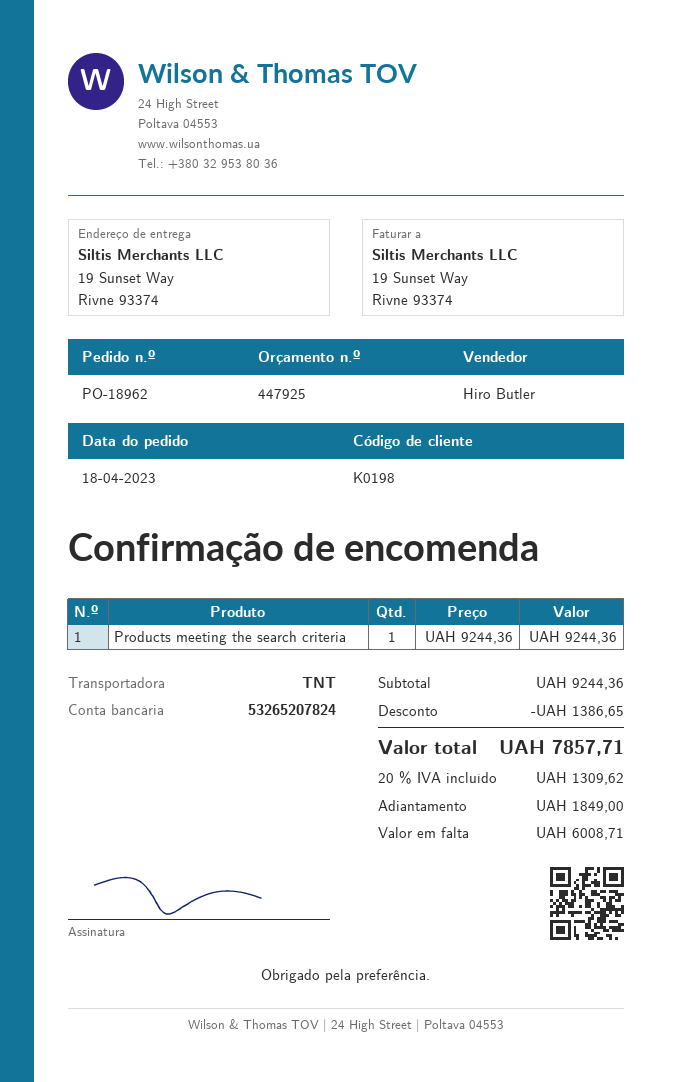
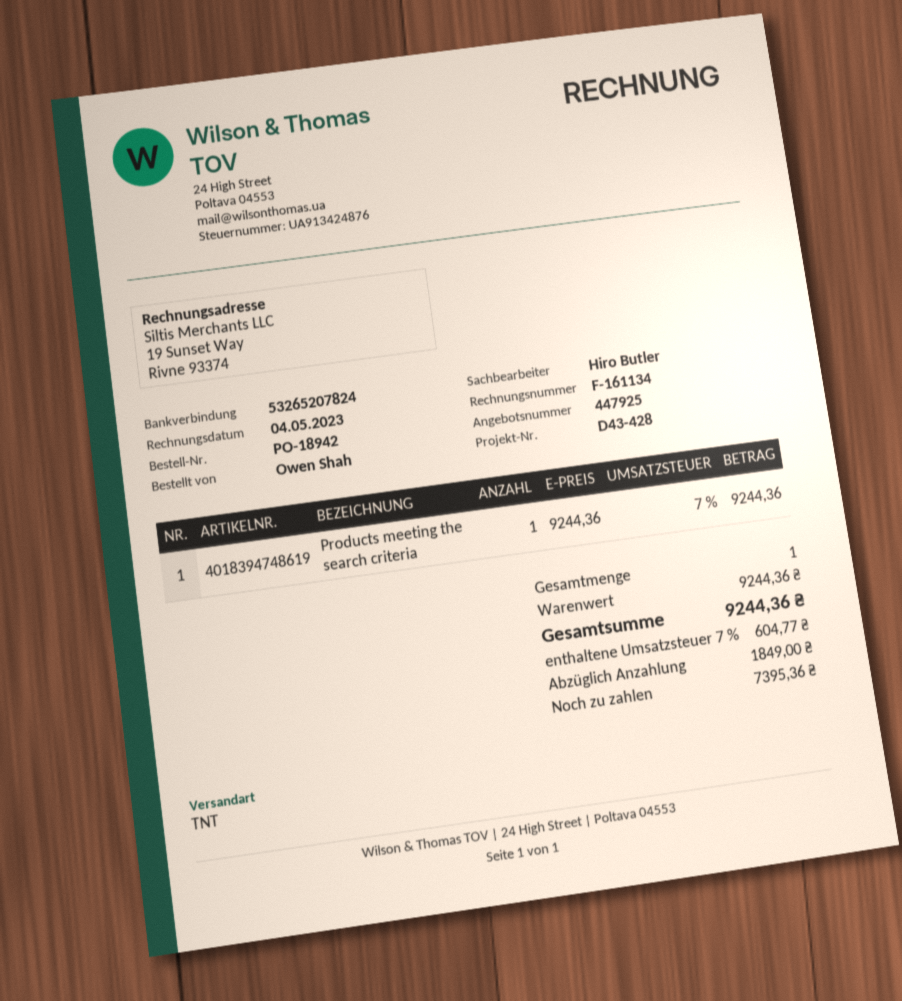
order number: PO-18962 -> PO-18942
discount: 1386.65 -> none
tax: 20% = 1309.62 -> 7% = 604.77
total: 7857.71 -> 9244.36
balance: 6008.71 -> 7395.36

